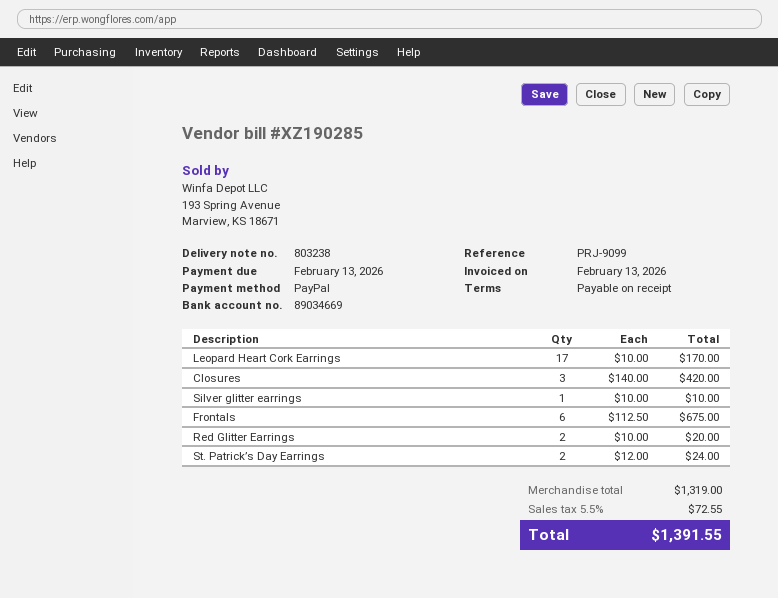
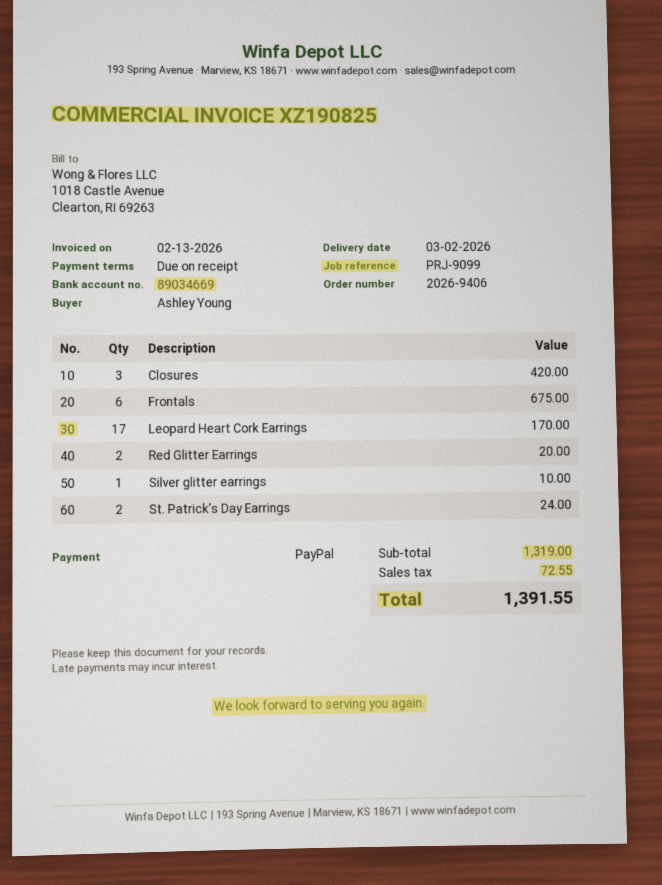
invoice number: XZ190285 -> XZ190825

